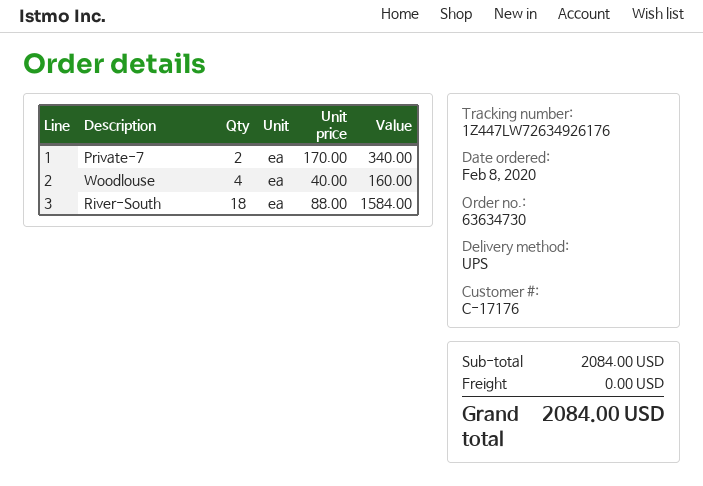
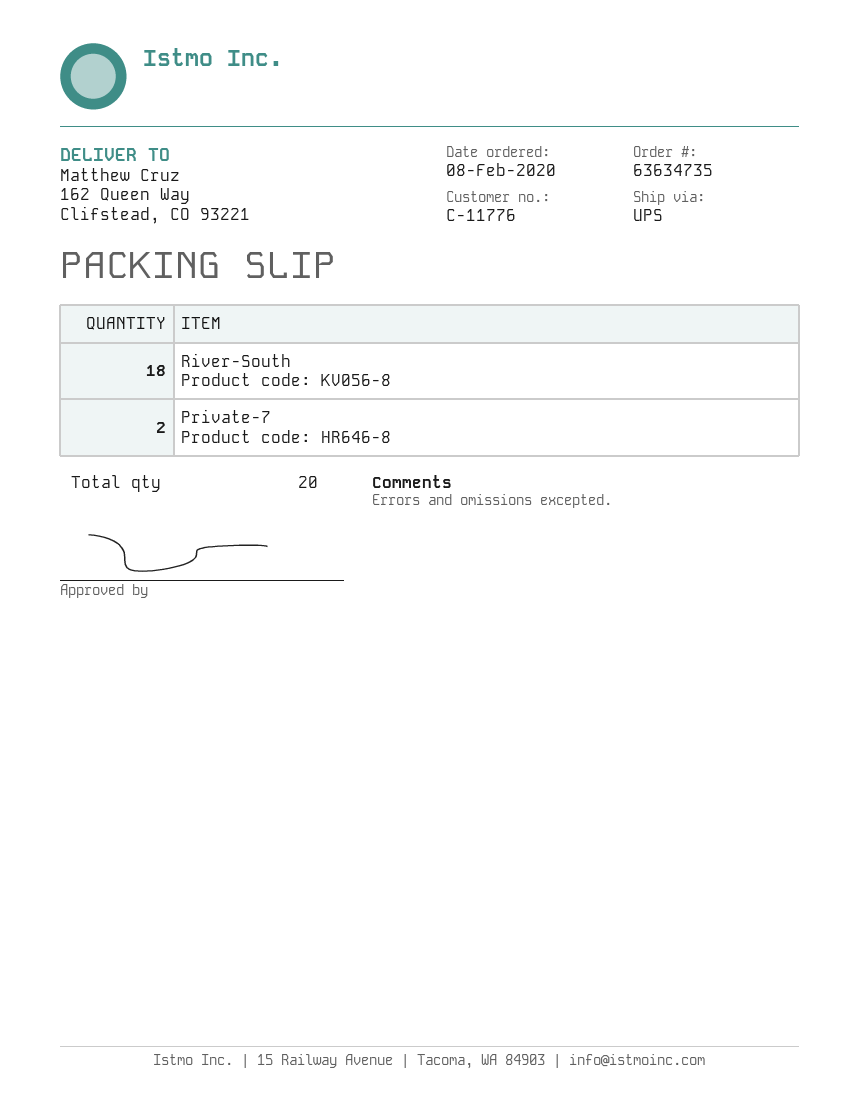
order number: 63634730 -> 63634735
customer number: C-17176 -> C-11776
Woodlouse: 4 -> none

